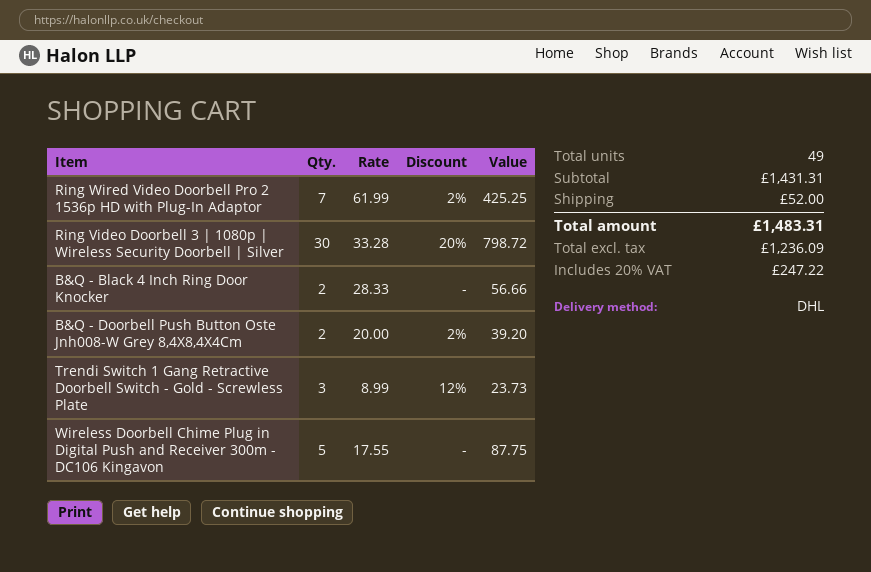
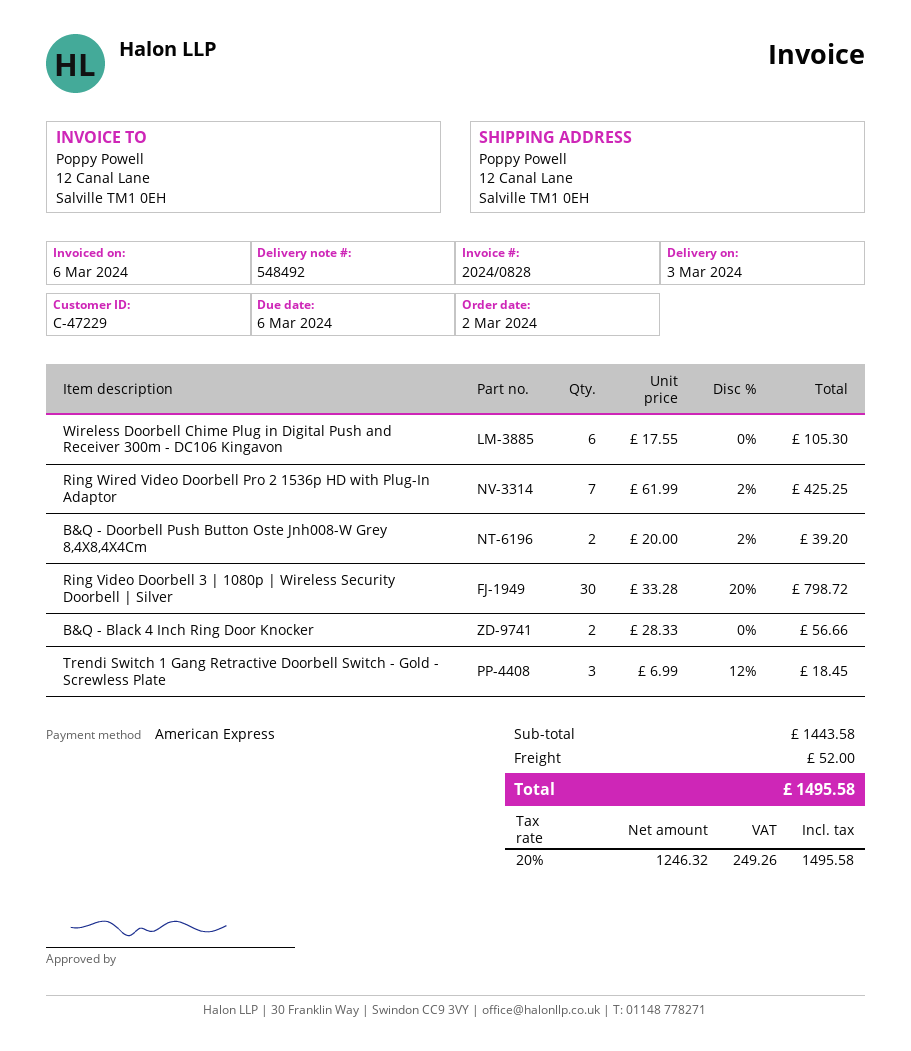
Trendi Switch 1 Gang Retractive Doorbell Switch - Gold - Screwless Plate: 3 x 8.99 - 12% = 23.73 -> 3 x 6.99 - 12% = 18.45
Wireless Doorbell Chime Plug in Digital Push and Receiver 300m - DC106 Kingavon: 5 x 17.55 = 87.75 -> 6 x 17.55 = 105.30
subtotal: 1431.31 -> 1443.58
net: 1236.09 -> 1246.32
tax: 20% = 247.22 -> 20% = 249.26
total: 1483.31 -> 1495.58

